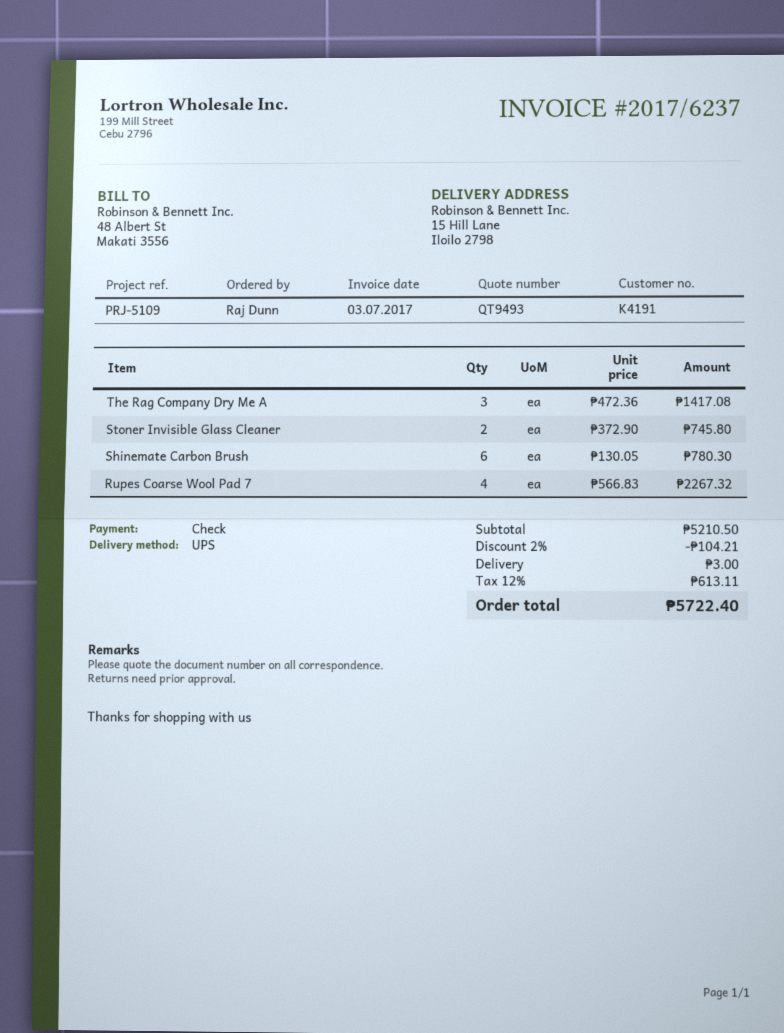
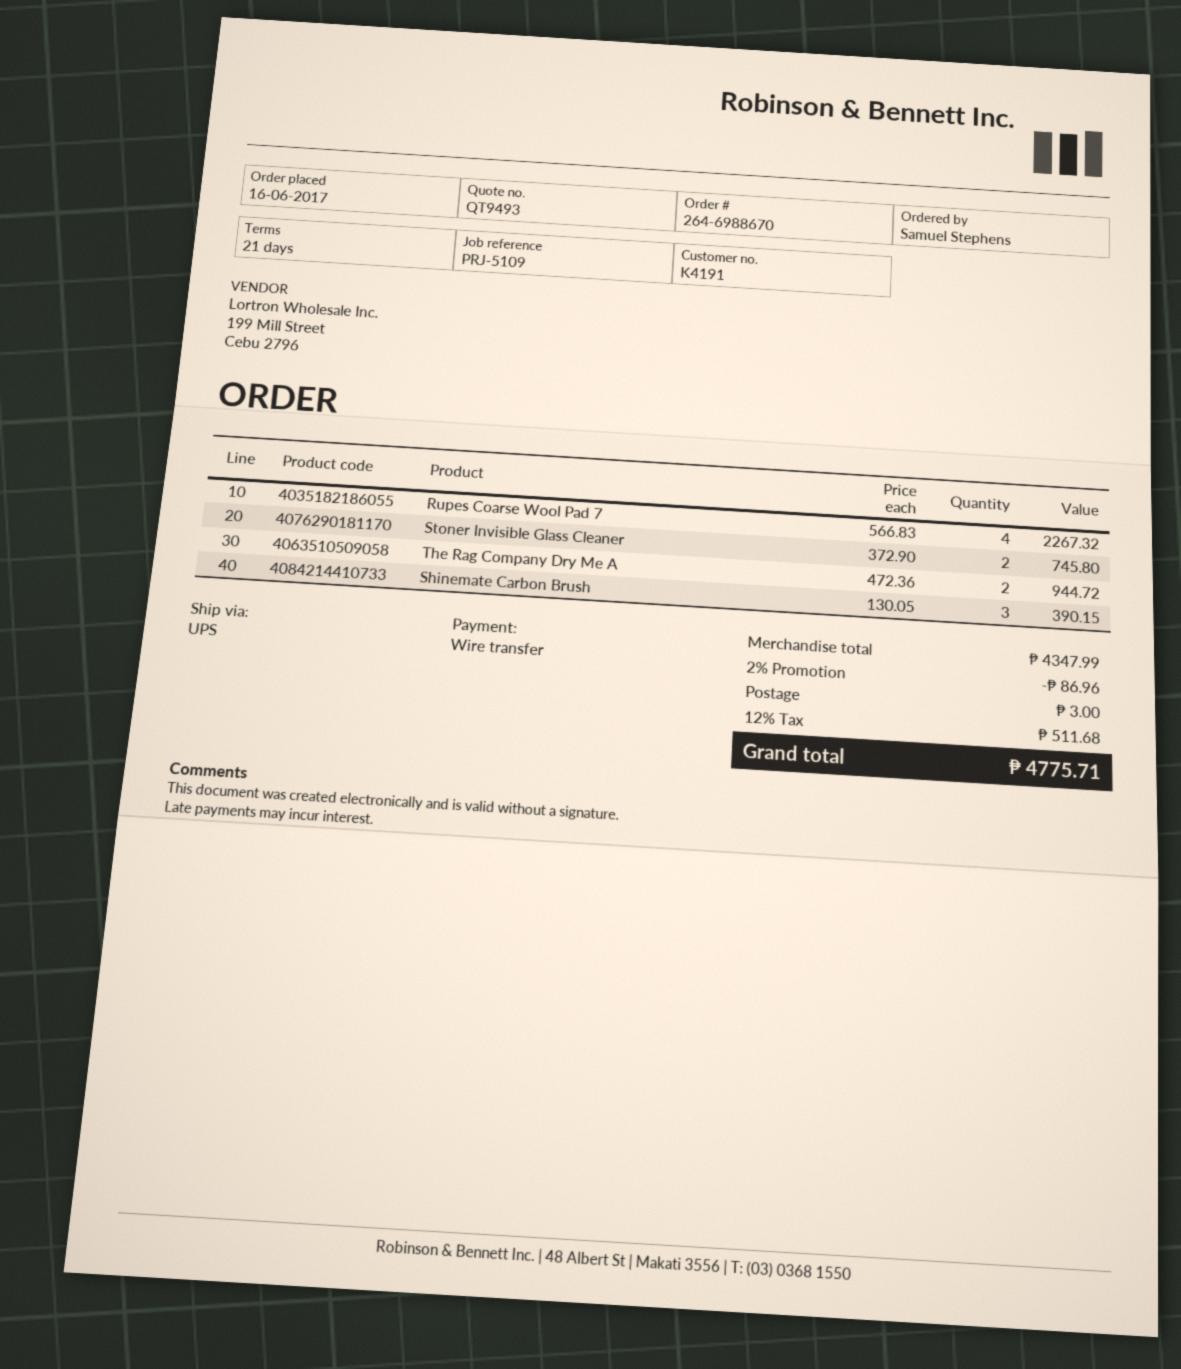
ordered by: Raj Dunn -> Samuel Stephens
payment method: cheque -> bank transfer
The Rag Company Dry Me A: 3 x 472.36 = 1417.08 -> 2 x 472.36 = 944.72
Shinemate Carbon Brush: 6 x 130.05 = 780.30 -> 3 x 130.05 = 390.15
subtotal: 5210.50 -> 4347.99
discount: 2% = 104.21 -> 2% = 86.96
tax: 12% = 613.11 -> 12% = 511.68
total: 5722.40 -> 4775.71

